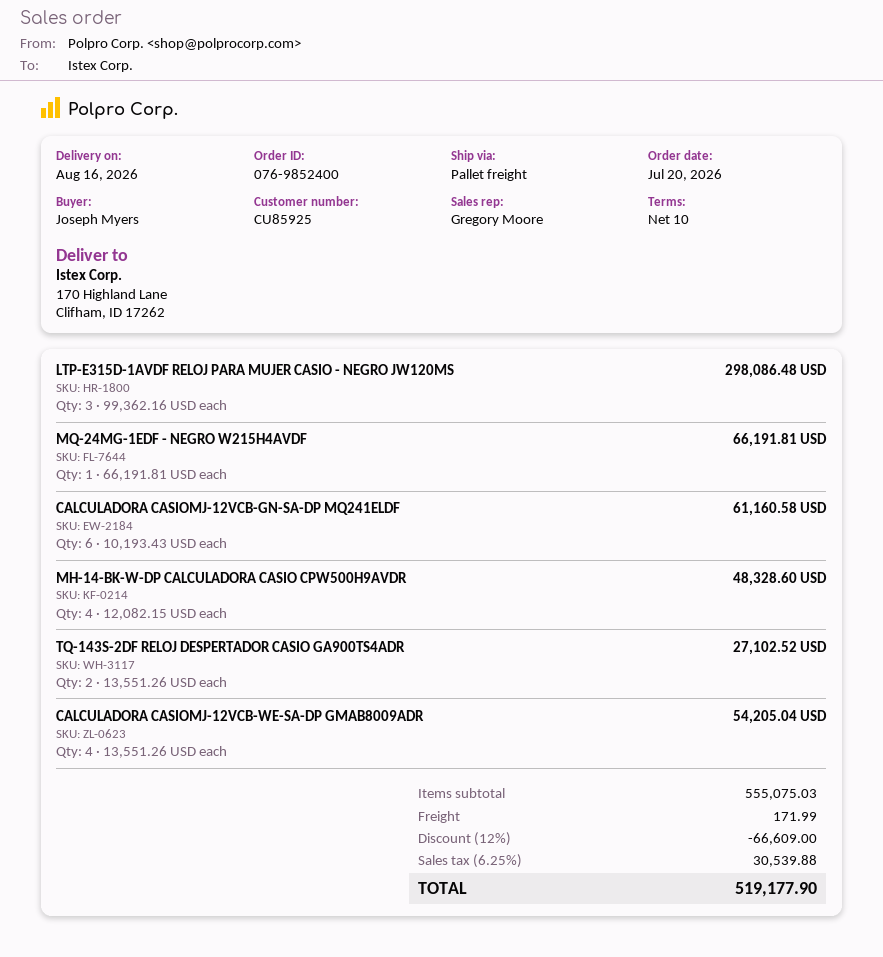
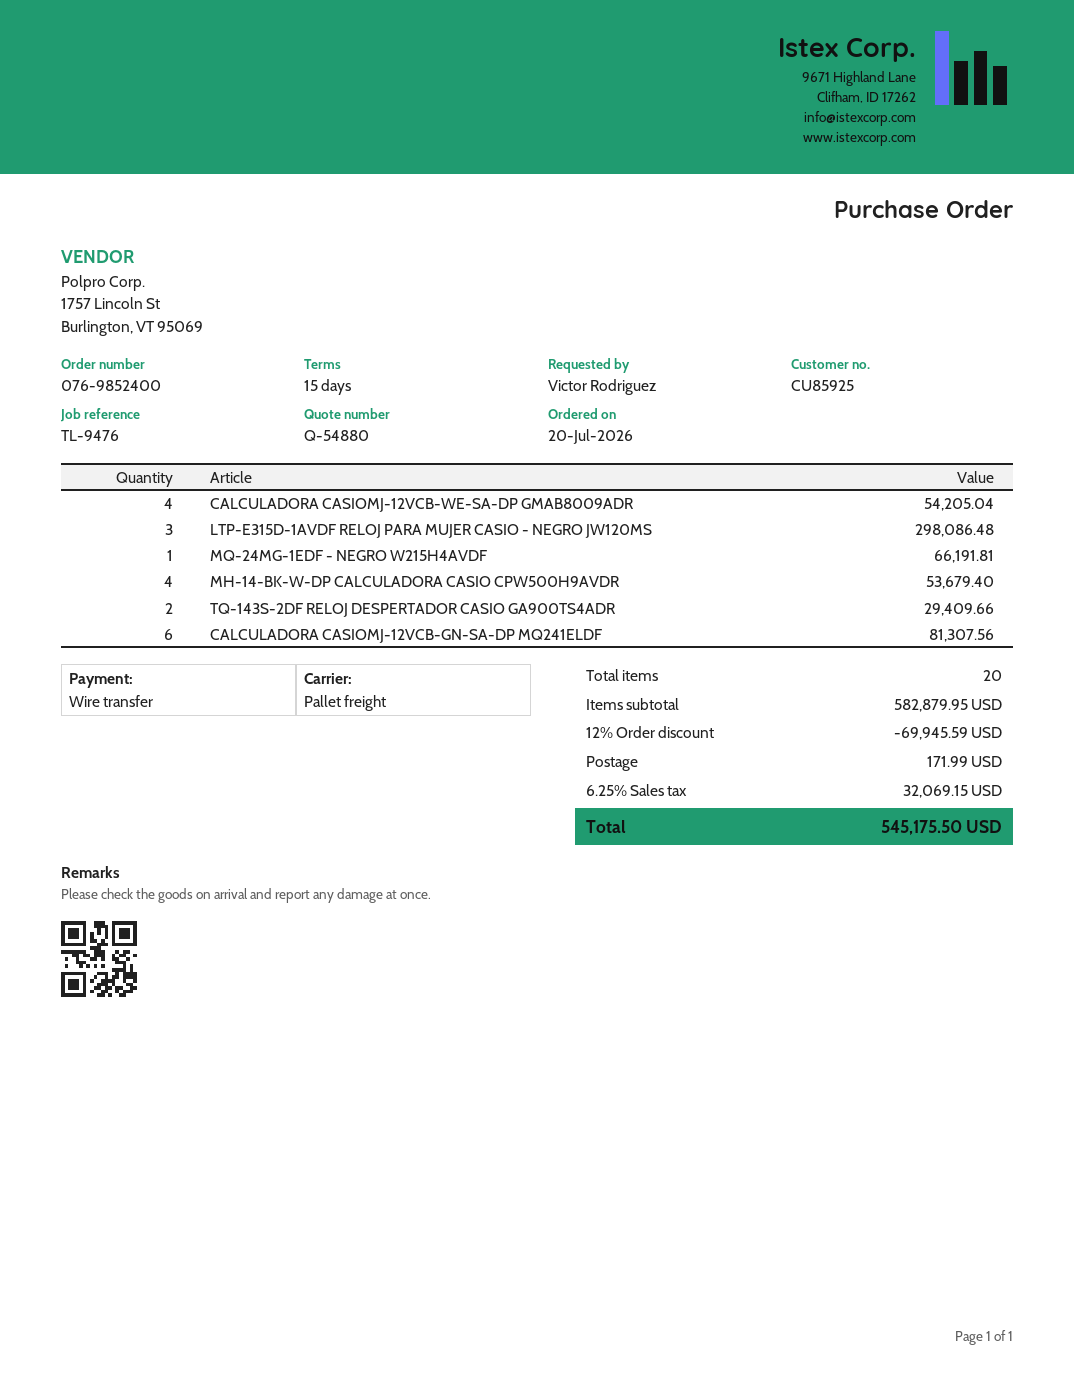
payment terms: 10 days -> 15 days
ordered by: Joseph Myers -> Victor Rodriguez
CALCULADORA CASIOMJ-12VCB-GN-SA-DP MQ241ELDF: 6 for 61160.58 -> 6 for 81307.56
MH-14-BK-W-DP CALCULADORA CASIO CPW500H9AVDR: 4 for 48328.60 -> 4 for 53679.40
TQ-143S-2DF RELOJ DESPERTADOR CASIO GA900TS4ADR: 2 for 27102.52 -> 2 for 29409.66
subtotal: 555075.03 -> 582879.95
discount: 12% = 66609.00 -> 12% = 69945.59
tax: 6.25% = 30539.88 -> 6.25% = 32069.15
total: 519177.90 -> 545175.50

